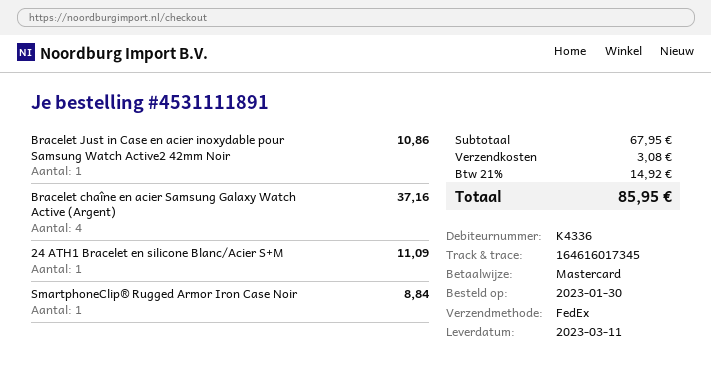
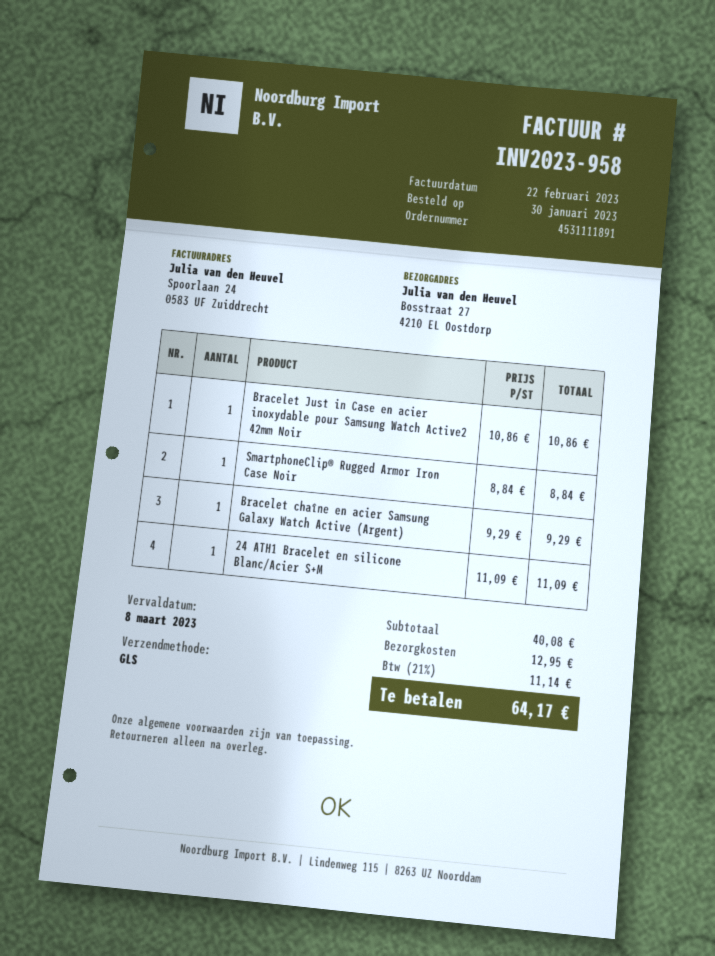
shipping method: FedEx -> GLS
Bracelet chaîne en acier Samsung Galaxy Watch Active (Argent): 4 for 37.16 -> 1 for 9.29
subtotal: 67.95 -> 40.08
shipping: 3.08 -> 12.95
tax: 21% = 14.92 -> 21% = 11.14
total: 85.95 -> 64.17

